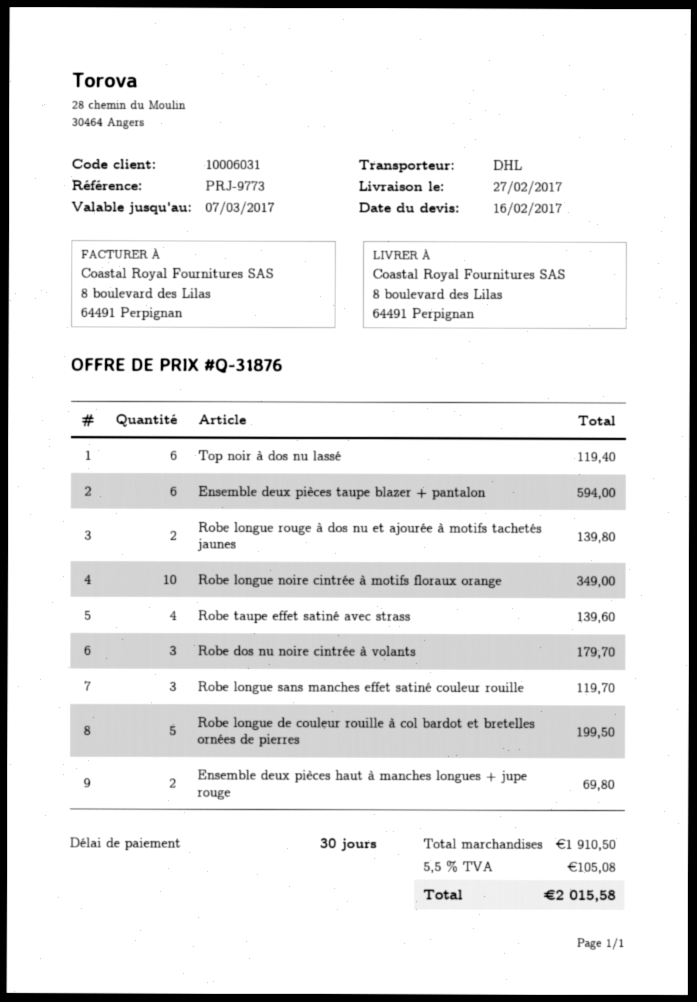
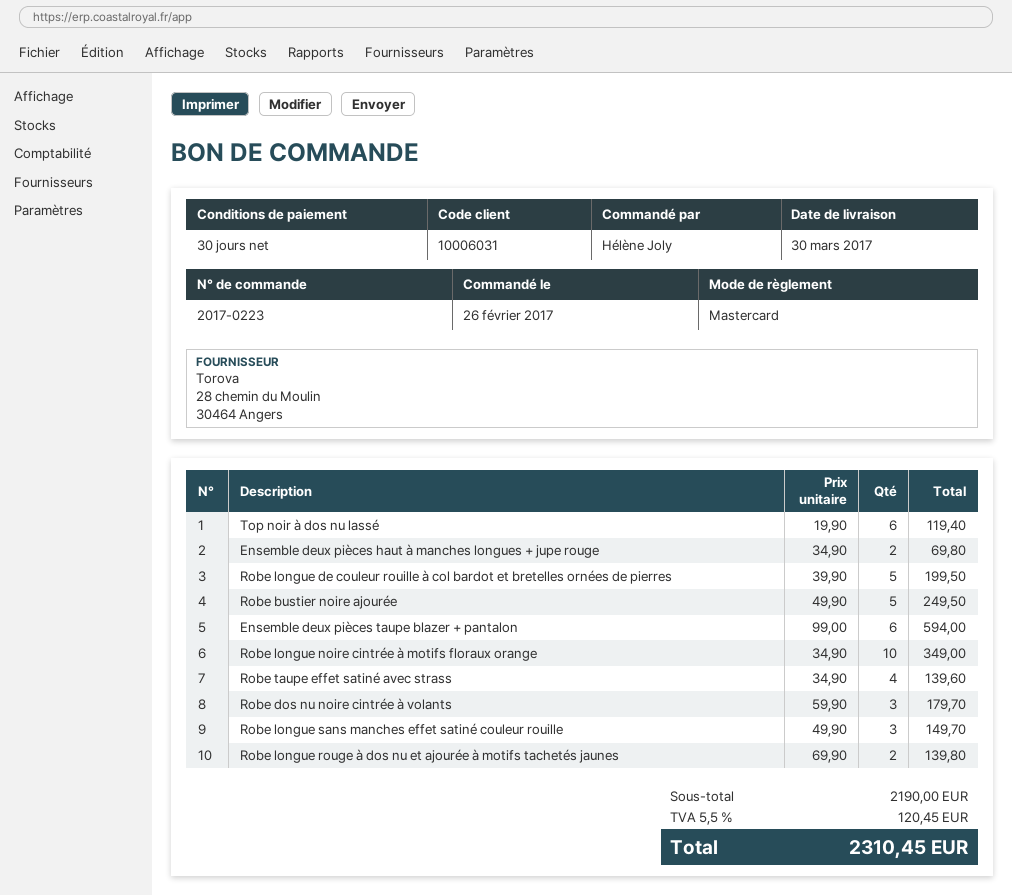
delivery date: 2017-02-27 -> 2017-03-30
Robe longue sans manches effet satiné couleur rouille: 3 for 119.70 -> 3 for 149.70
Robe bustier noire ajourée: none -> 5 for 249.50
subtotal: 1910.50 -> 2190.00
tax: 5.5% = 105.08 -> 5.5% = 120.45
total: 2015.58 -> 2310.45

